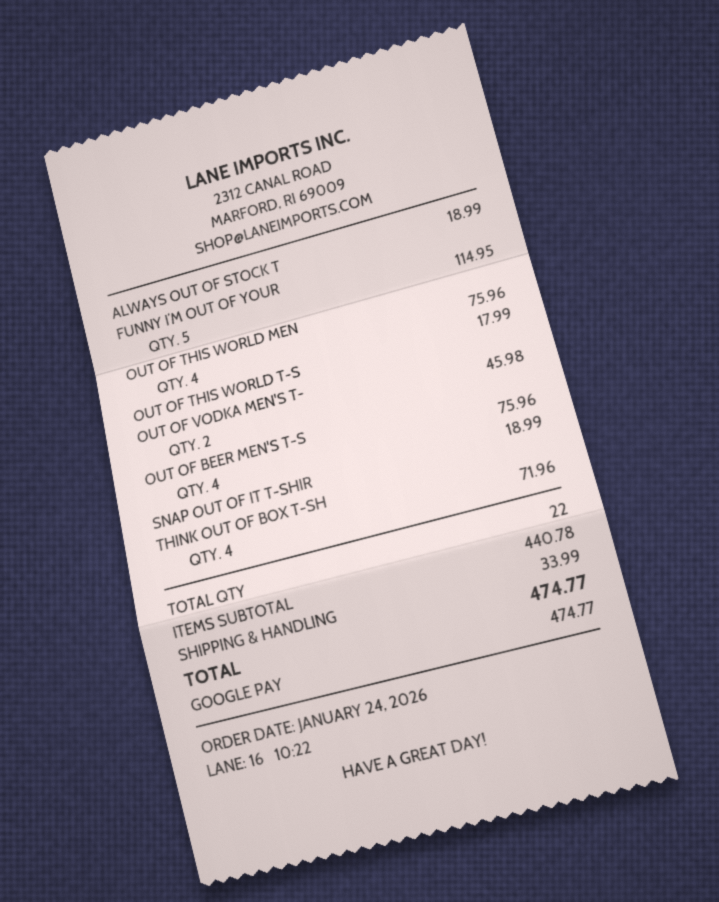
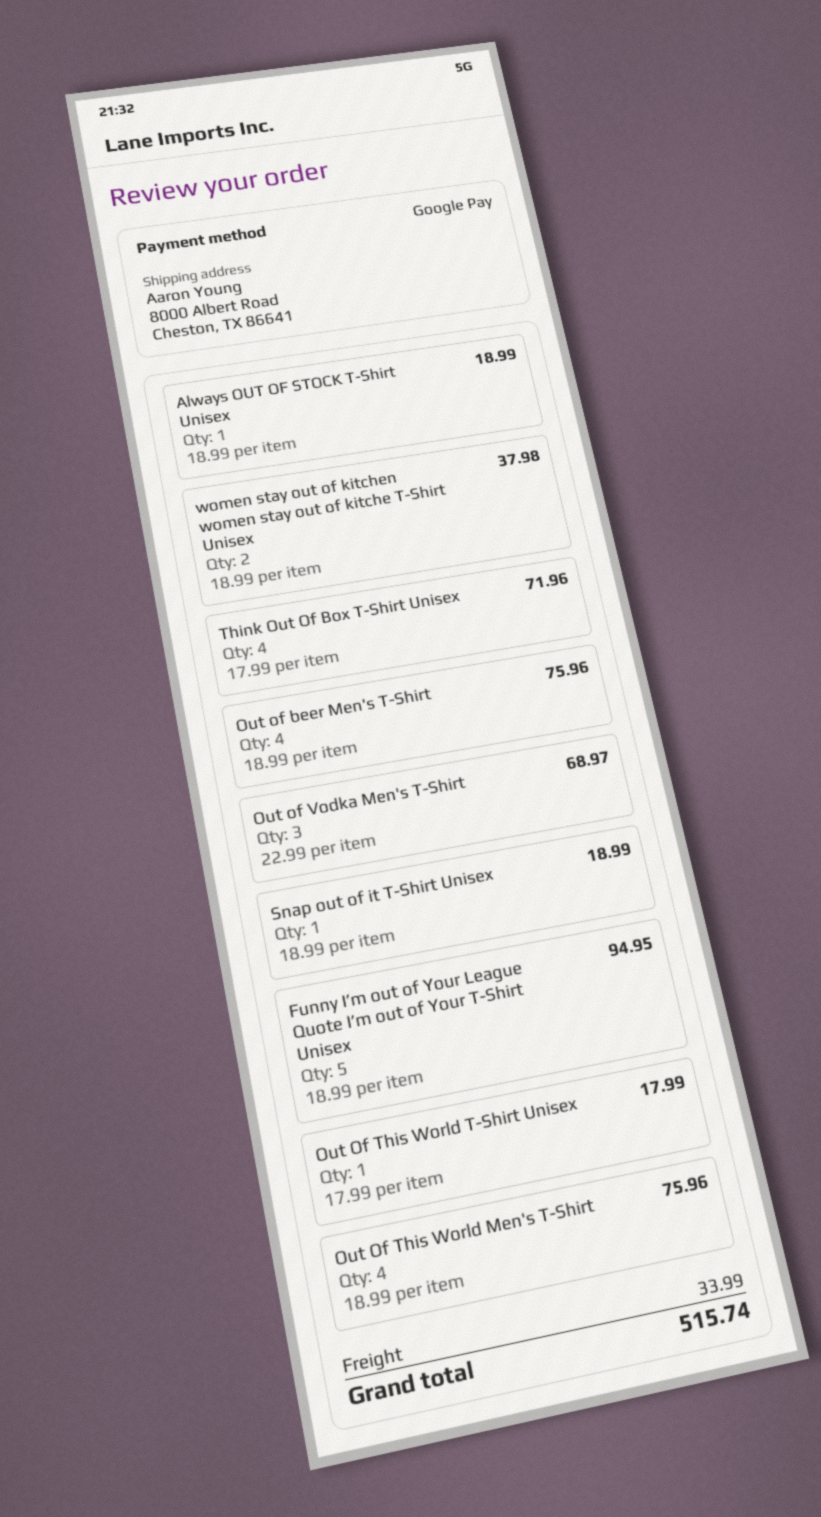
FUNNY I’M OUT OF YOUR: 5 for 114.95 -> 5 for 94.95
OUT OF VODKA MEN'S T-: 2 for 45.98 -> 3 for 68.97
women stay out of kitchen women stay out of kitche T-Shirt Unisex: none -> 2 for 37.98
total: 474.77 -> 515.74

